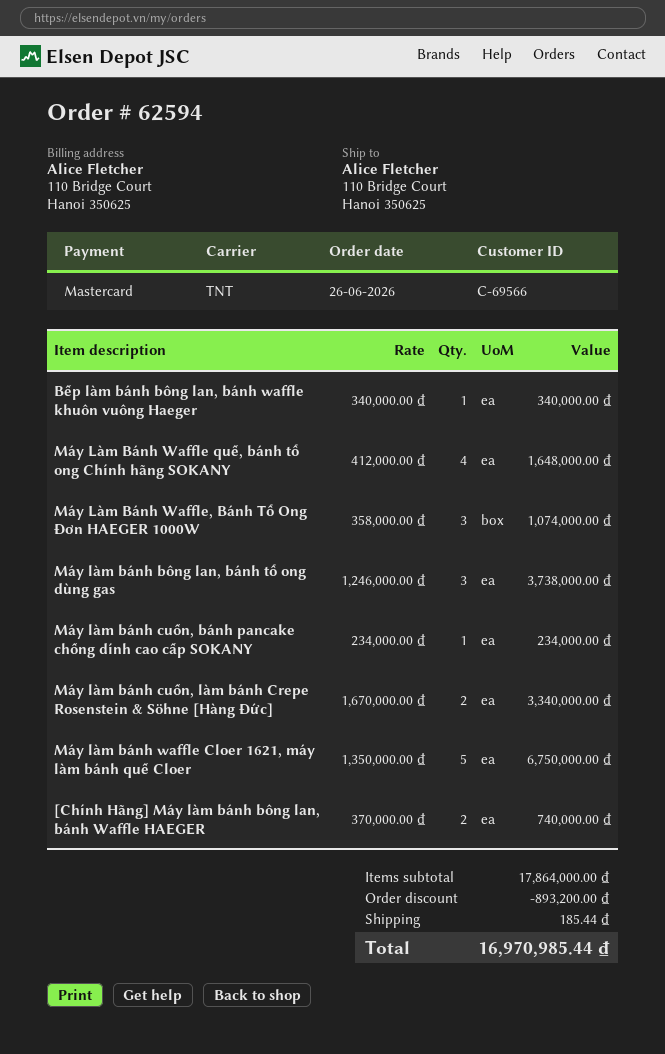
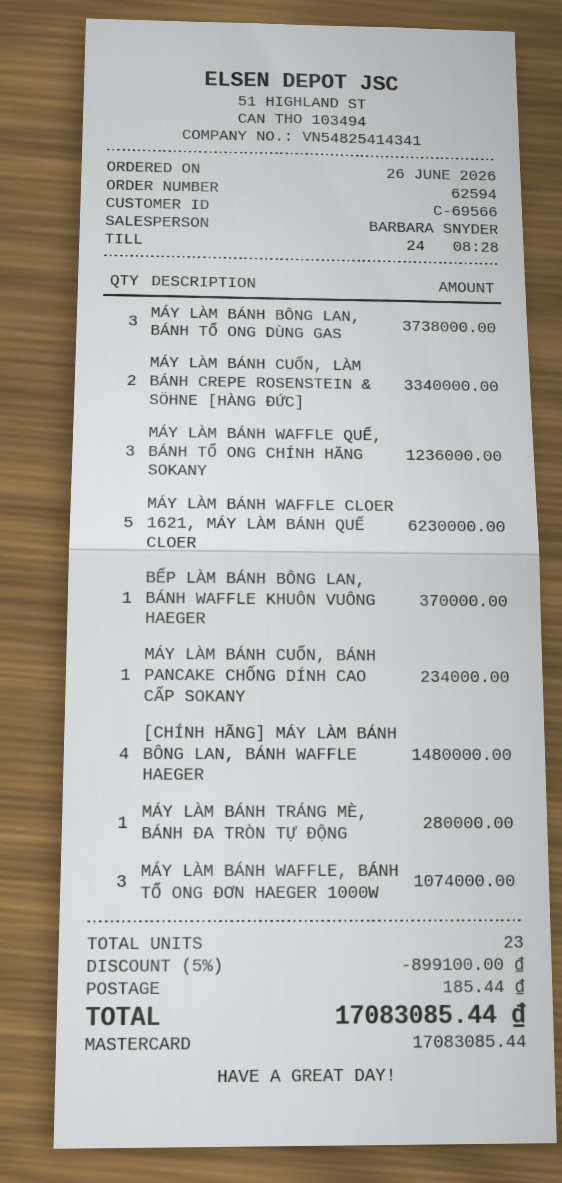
Bếp làm bánh bông lan, bánh waffle khuôn vuông Haeger: 1 for 340000.00 -> 1 for 370000.00
Máy Làm Bánh Waffle quế, bánh tổ ong Chính hãng SOKANY: 4 for 1648000.00 -> 3 for 1236000.00
Máy làm bánh waffle Cloer 1621, máy làm bánh quế Cloer: 5 for 6750000.00 -> 5 for 6230000.00
[Chính Hãng] Máy làm bánh bông lan, bánh Waffle HAEGER: 2 for 740000.00 -> 4 for 1480000.00
MÁY LÀM BÁNH TRÁNG MÈ, BÁNH ĐA TRÒN TỰ ĐỘNG: none -> 1 for 280000.00
discount: 893200.00 -> 899100.00
total: 16970985.44 -> 17083085.44

